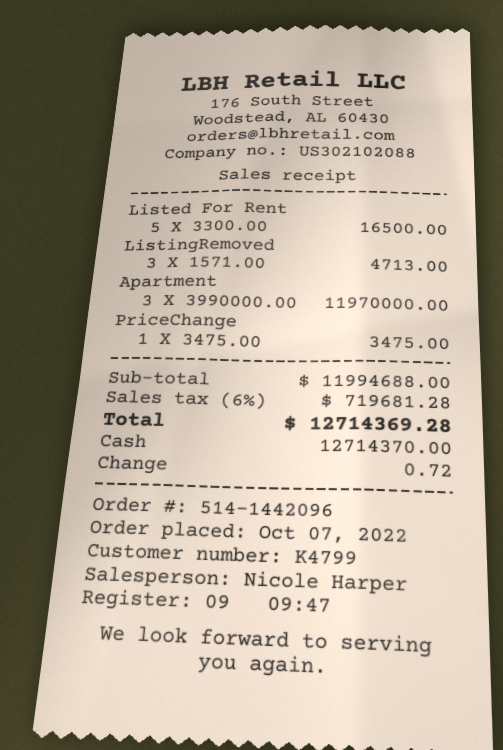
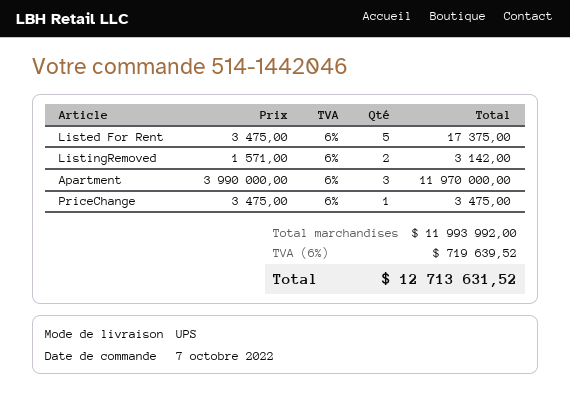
order number: 514-1442096 -> 514-1442046
Listed For Rent: 5 x 3300.00 = 16500.00 -> 5 x 3475.00 = 17375.00
ListingRemoved: 3 x 1571.00 = 4713.00 -> 2 x 1571.00 = 3142.00
subtotal: 11994688.00 -> 11993992.00
tax: 6% = 719681.28 -> 6% = 719639.52
total: 12714369.28 -> 12713631.52

